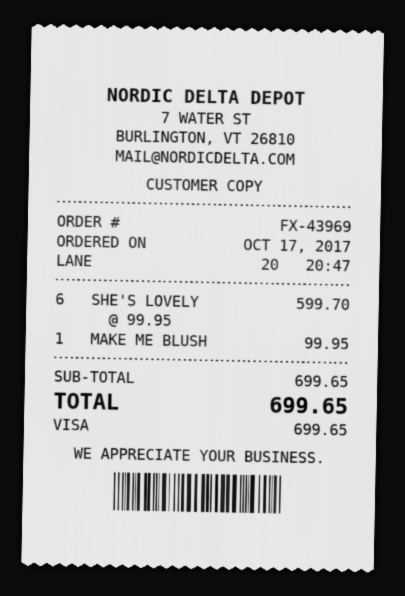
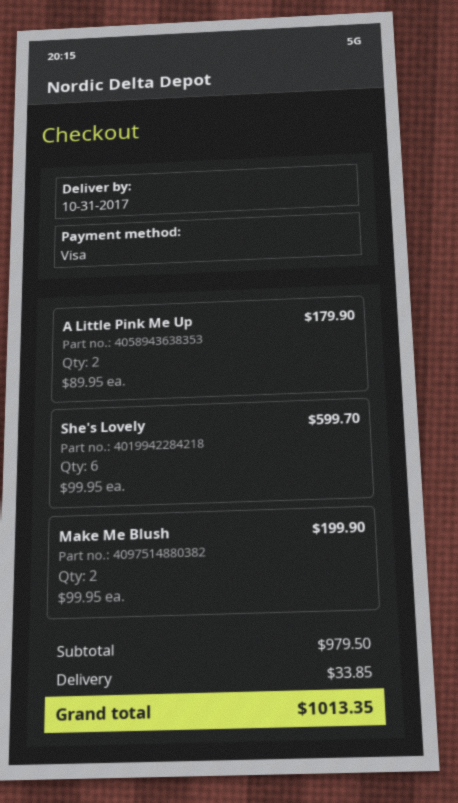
MAKE ME BLUSH: 1 x 99.95 = 99.95 -> 2 x 99.95 = 199.90
A Little Pink Me Up: none -> 2 x 89.95 = 179.90
subtotal: 699.65 -> 979.50
shipping: none -> 33.85
total: 699.65 -> 1013.35

